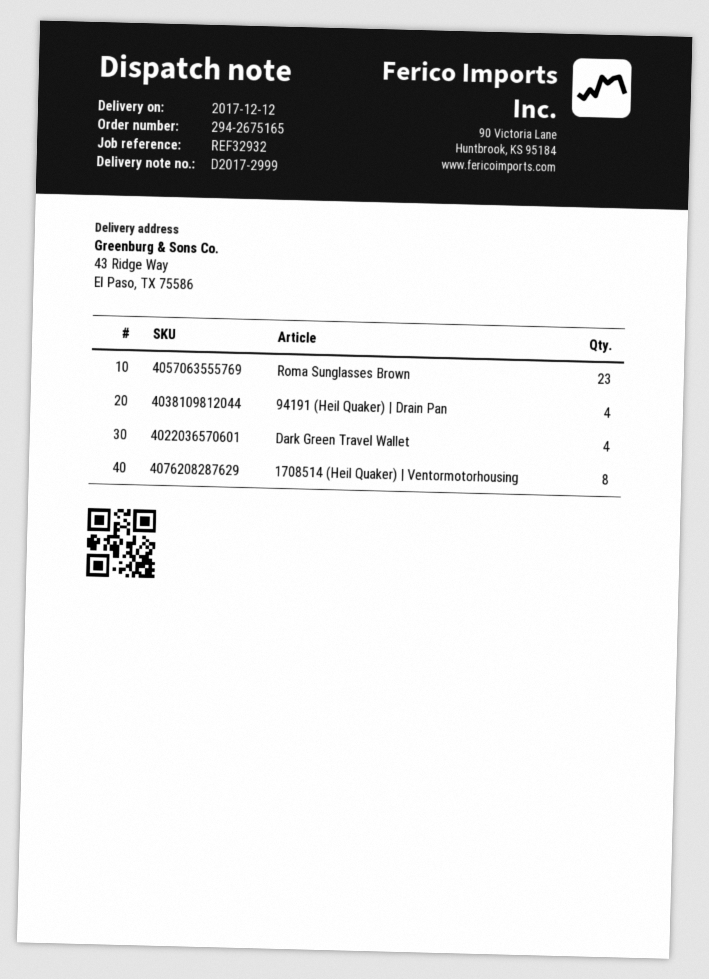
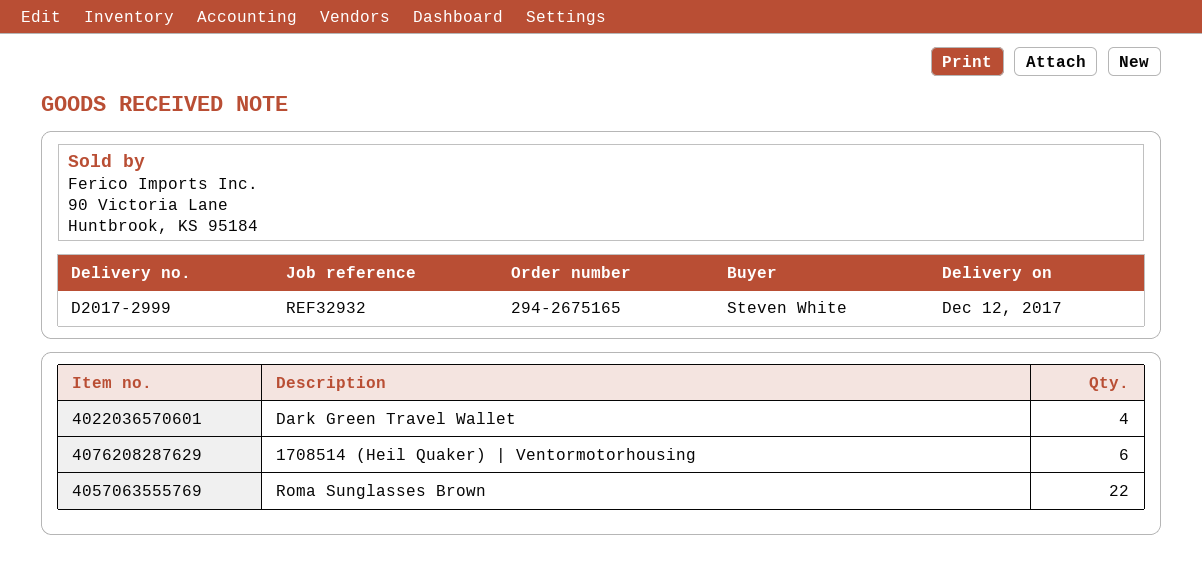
Roma Sunglasses Brown: 23 -> 22
94191 (Heil Quaker) | Drain Pan: 4 -> none
1708514 (Heil Quaker) | Ventormotorhousing: 8 -> 6

